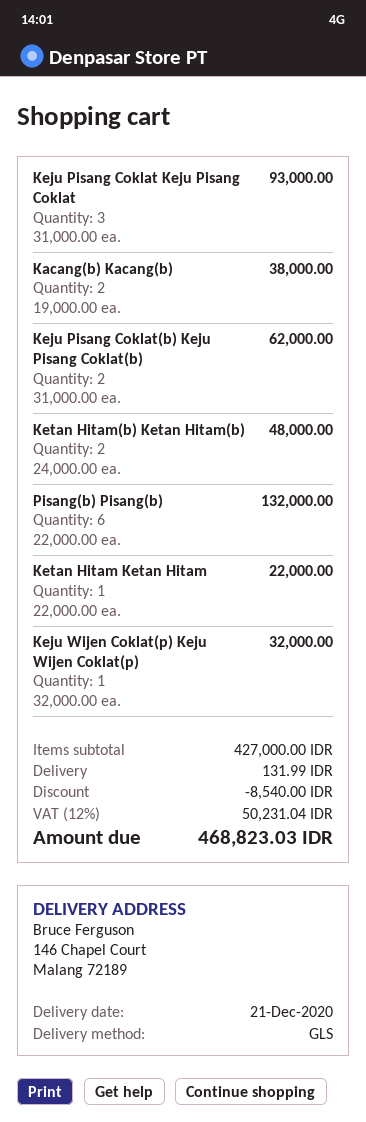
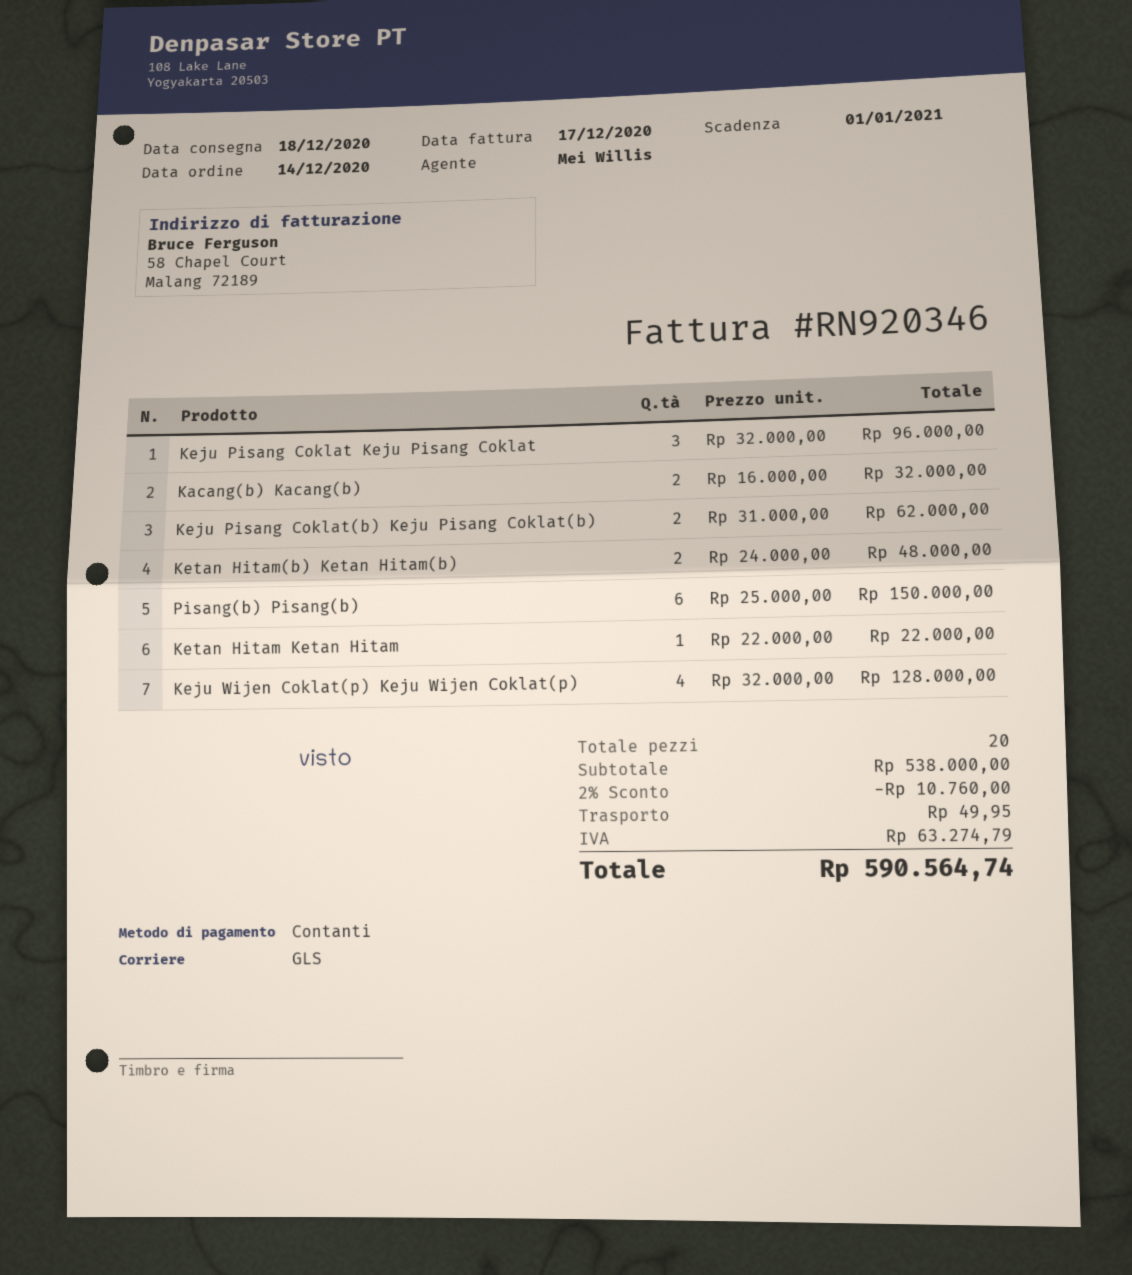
delivery date: 2020-12-21 -> 2020-12-18
Keju Pisang Coklat Keju Pisang Coklat: 3 x 31000.00 = 93000.00 -> 3 x 32000.00 = 96000.00
Kacang(b) Kacang(b): 2 x 19000.00 = 38000.00 -> 2 x 16000.00 = 32000.00
Pisang(b) Pisang(b): 6 x 22000.00 = 132000.00 -> 6 x 25000.00 = 150000.00
Keju Wijen Coklat(p) Keju Wijen Coklat(p): 1 x 32000.00 = 32000.00 -> 4 x 32000.00 = 128000.00
subtotal: 427000.00 -> 538000.00
discount: 8540.00 -> 10760.00
shipping: 131.99 -> 49.95
tax: 50231.04 -> 63274.79
total: 468823.03 -> 590564.74

